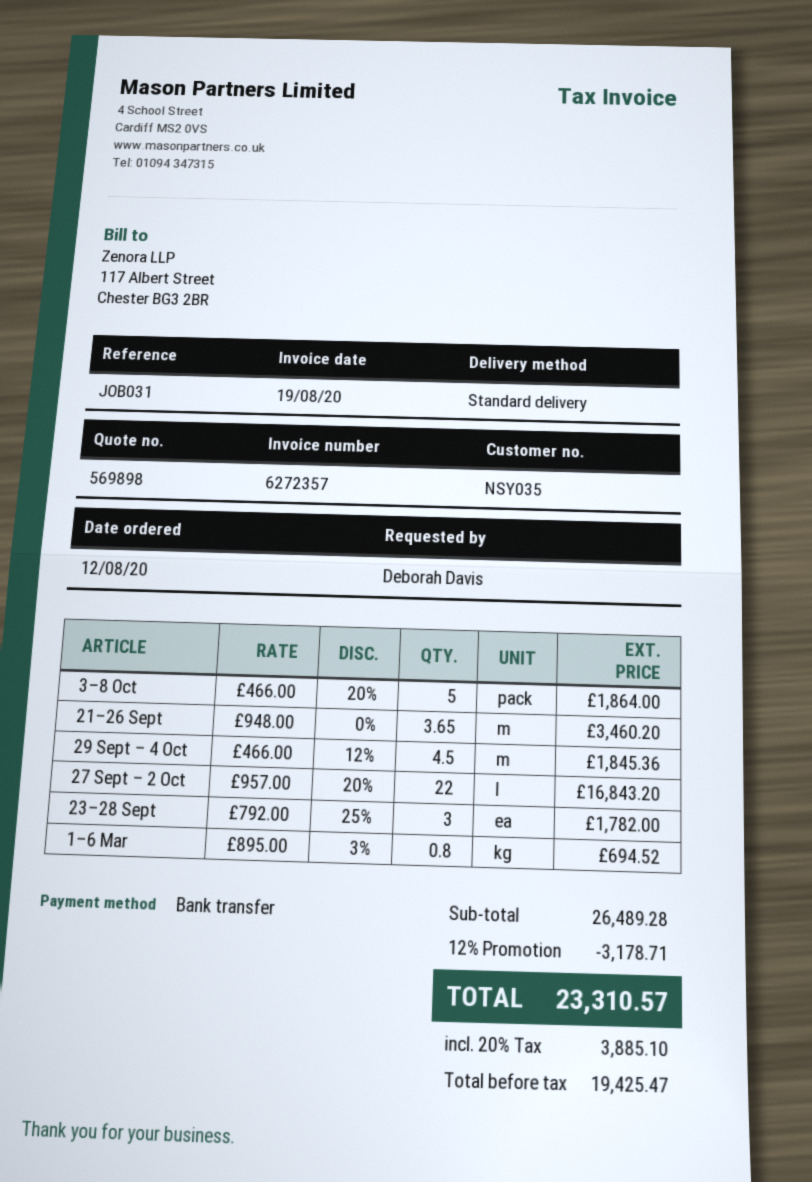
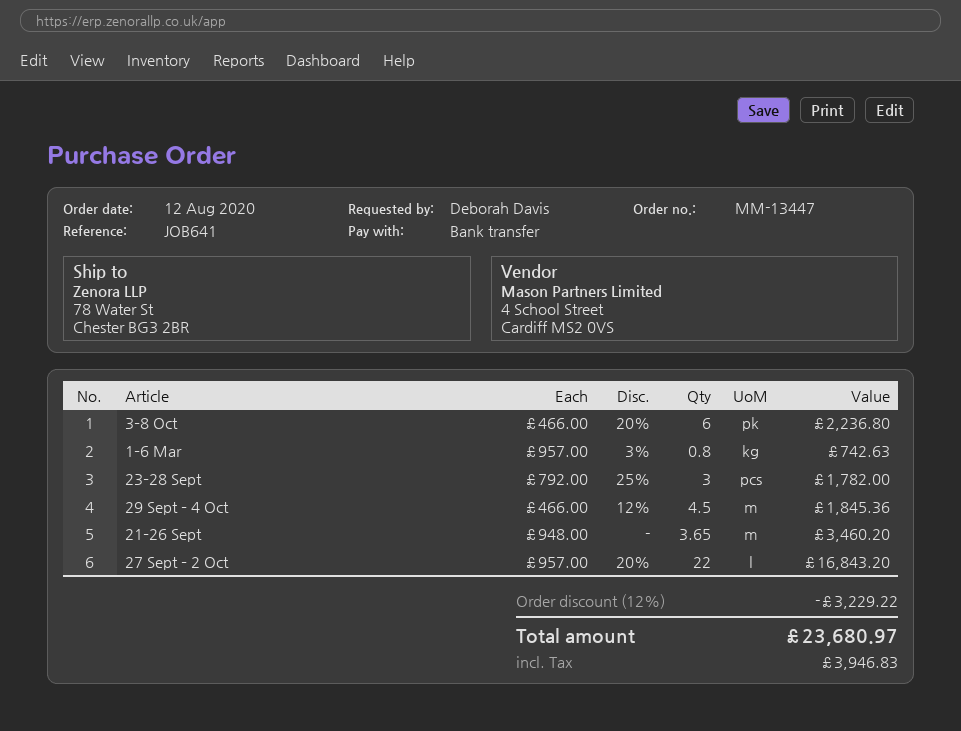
reference: JOB031 -> JOB641
3–8 Oct: 5 x 466.00 - 20% = 1864.00 -> 6 x 466.00 - 20% = 2236.80
1–6 Mar: 0.8 x 895.00 - 3% = 694.52 -> 0.8 x 957.00 - 3% = 742.63
discount: 12% = 3178.71 -> 12% = 3229.22
tax: 3885.10 -> 3946.83
total: 23310.57 -> 23680.97

